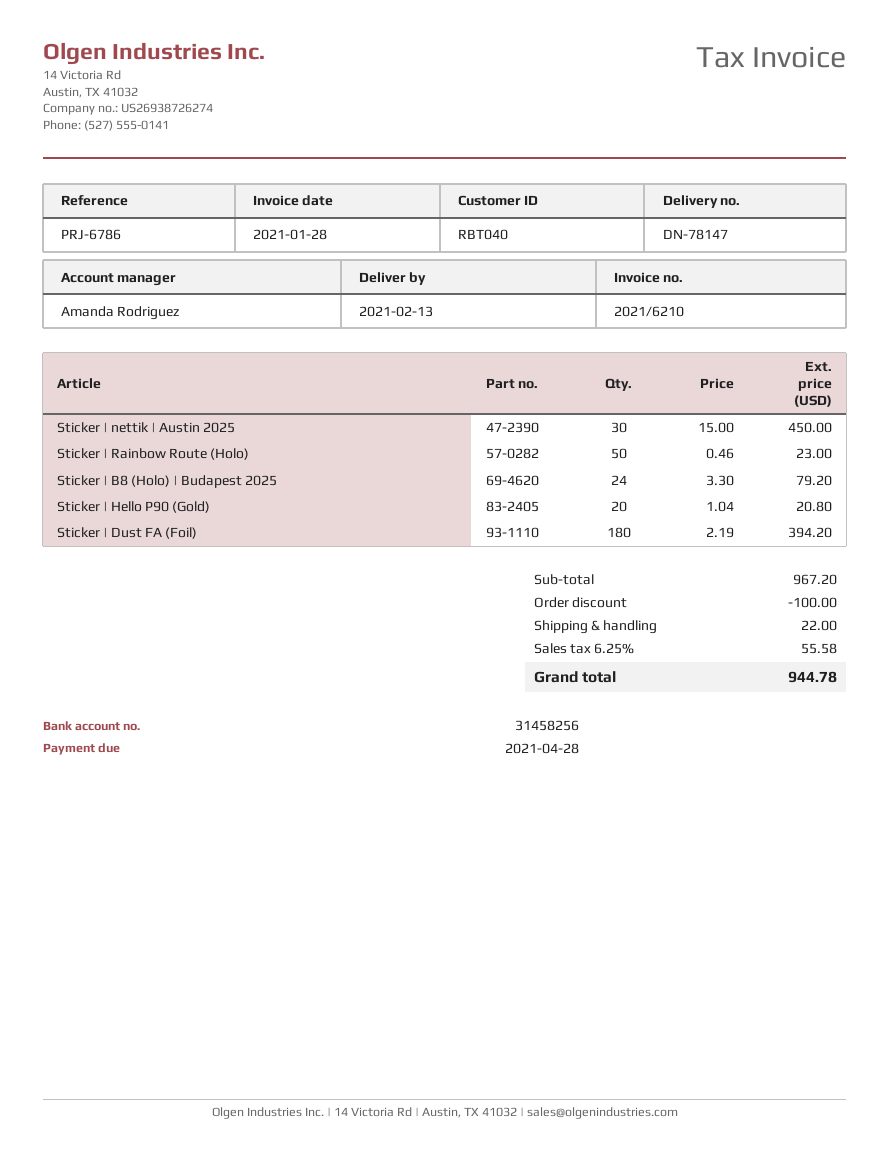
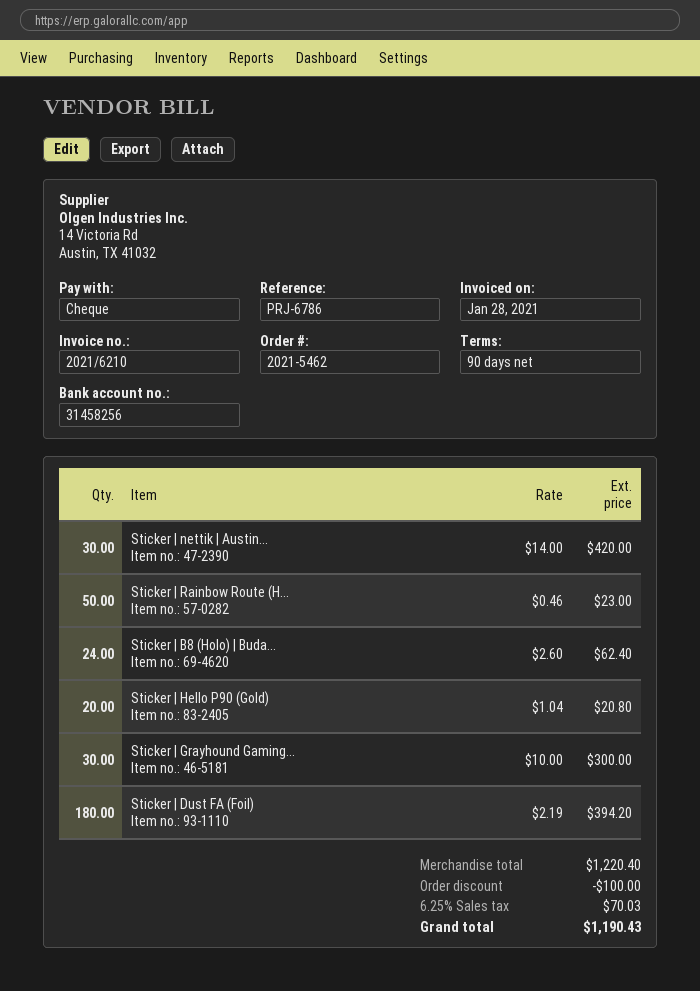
Sticker | nettik | Austin 2025: 30 x 15.00 = 450.00 -> 30 x 14.00 = 420.00
Sticker | B8 (Holo) | Budapest 2025: 24 x 3.30 = 79.20 -> 24 x 2.60 = 62.40
Sticker | Grayhound Gaming...: none -> 30 x 10.00 = 300.00
subtotal: 967.20 -> 1220.40
shipping: 22.00 -> none
tax: 6.25% = 55.58 -> 6.25% = 70.03
total: 944.78 -> 1190.43

